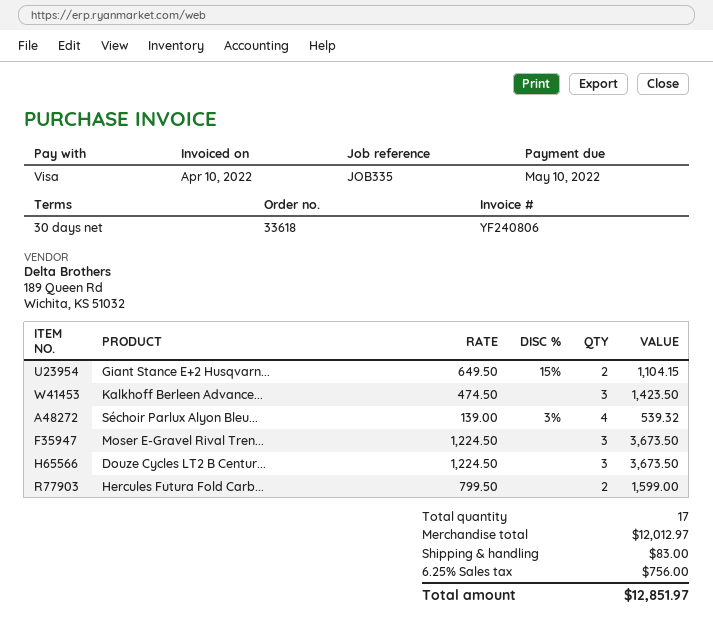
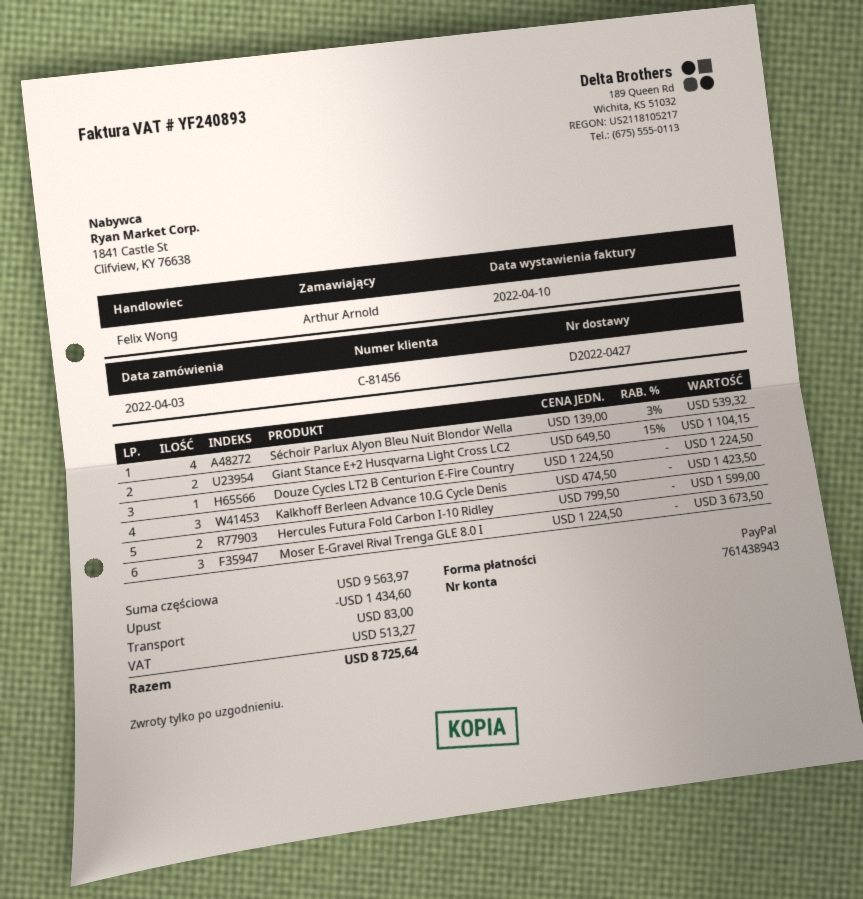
invoice number: YF240806 -> YF240893
payment method: Visa -> PayPal
Douze Cycles LT2 B Centur...: 3 x 1224.50 = 3673.50 -> 1 x 1224.50 = 1224.50
subtotal: 12012.97 -> 9563.97
discount: none -> 1434.60
tax: 756.00 -> 513.27
total: 12851.97 -> 8725.64

